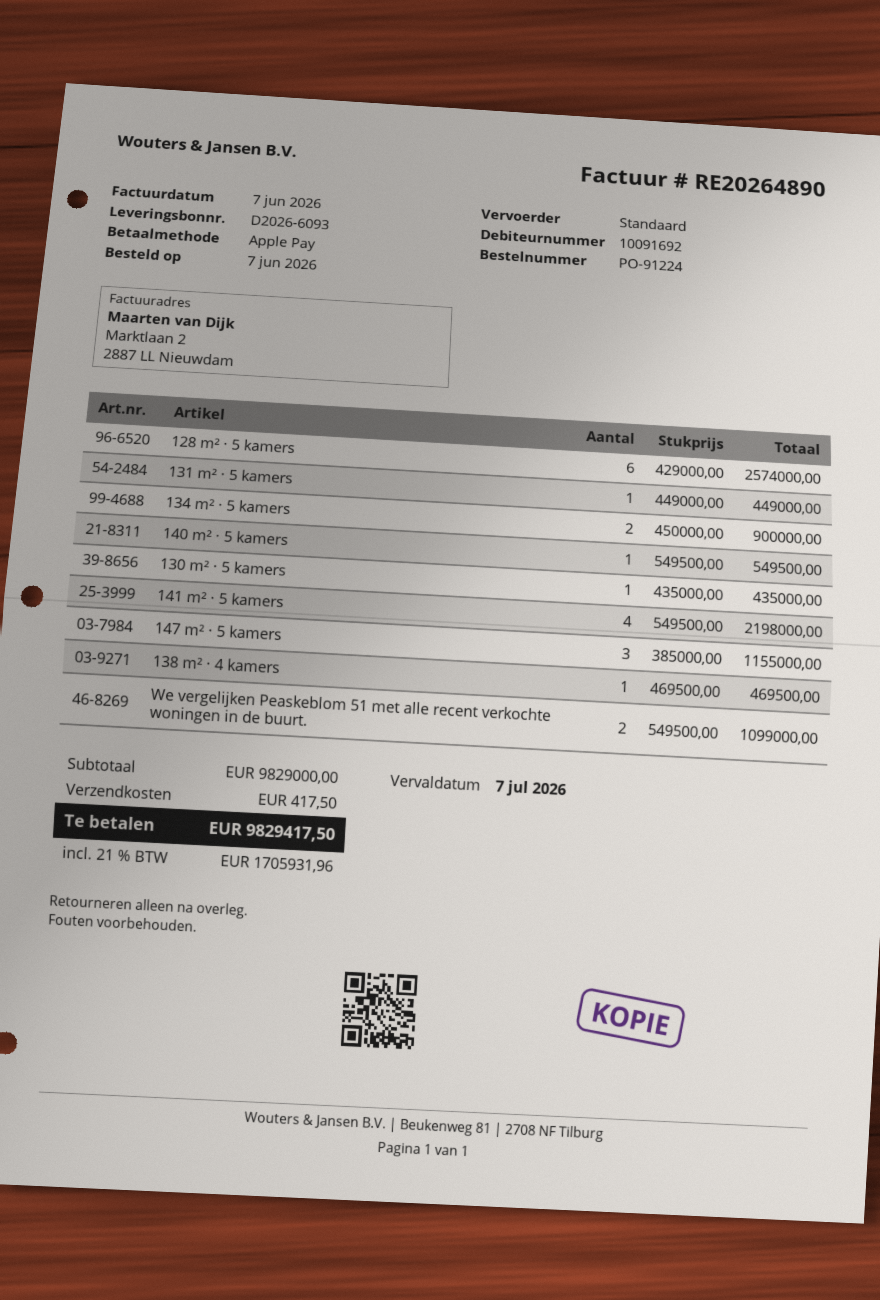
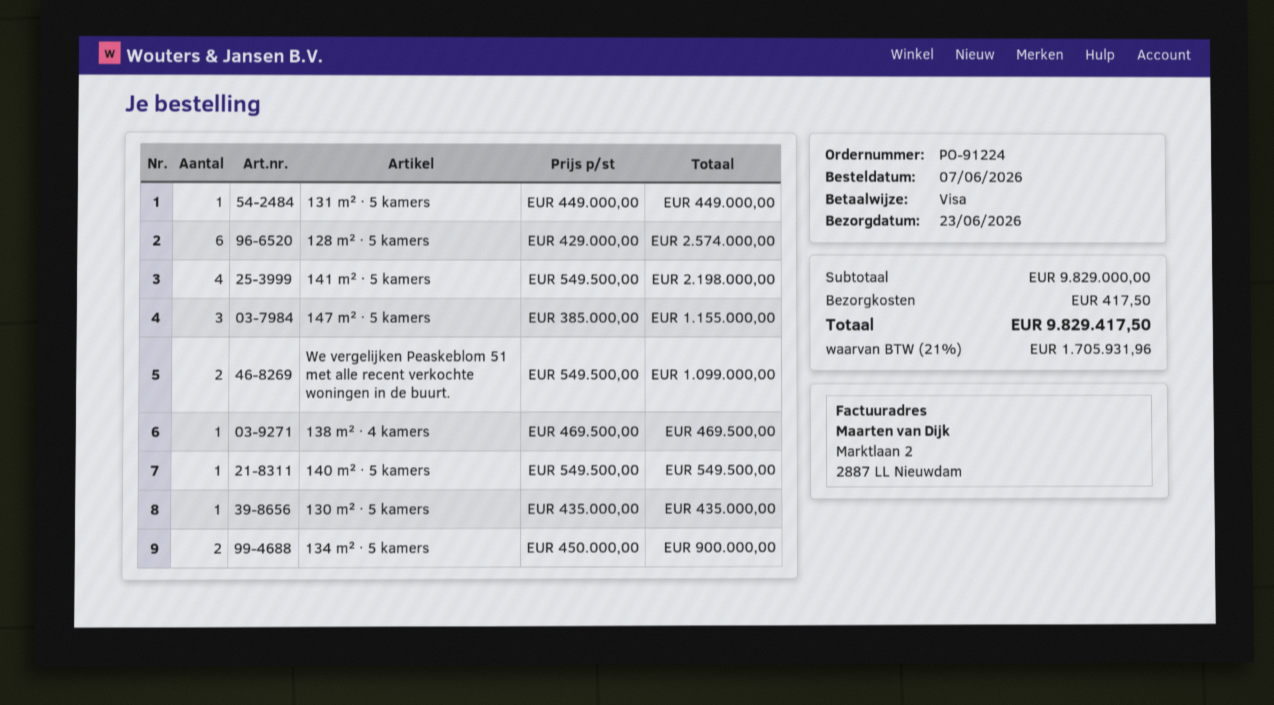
payment method: Apple Pay -> Visa

